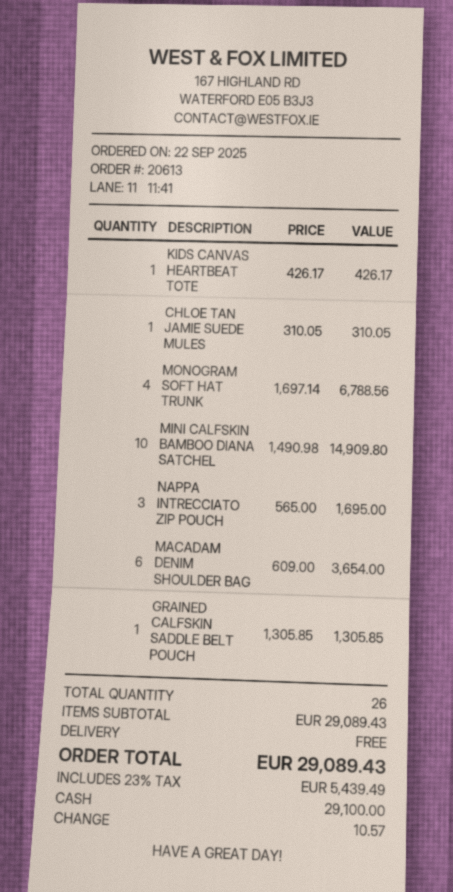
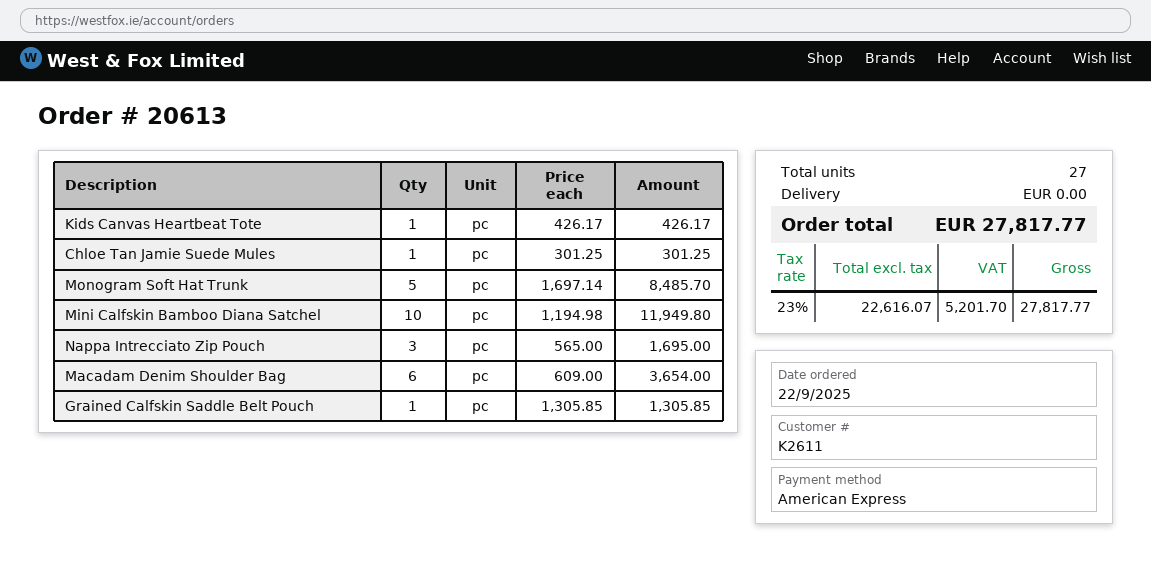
payment method: cash -> American Express
CHLOE TAN JAMIE SUEDE MULES: 1 x 310.05 = 310.05 -> 1 x 301.25 = 301.25
MONOGRAM SOFT HAT TRUNK: 4 x 1697.14 = 6788.56 -> 5 x 1697.14 = 8485.70
MINI CALFSKIN BAMBOO DIANA SATCHEL: 10 x 1490.98 = 14909.80 -> 10 x 1194.98 = 11949.80
total quantity: 26 -> 27
tax: 23% = 5439.49 -> 23% = 5201.70
total: 29089.43 -> 27817.77

